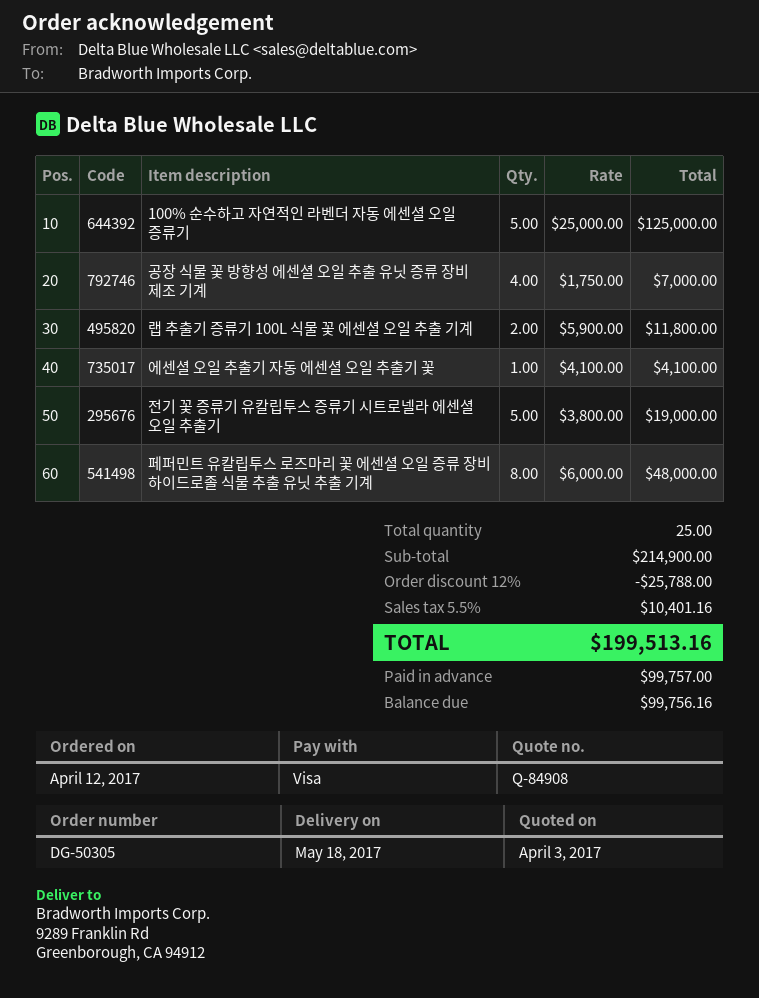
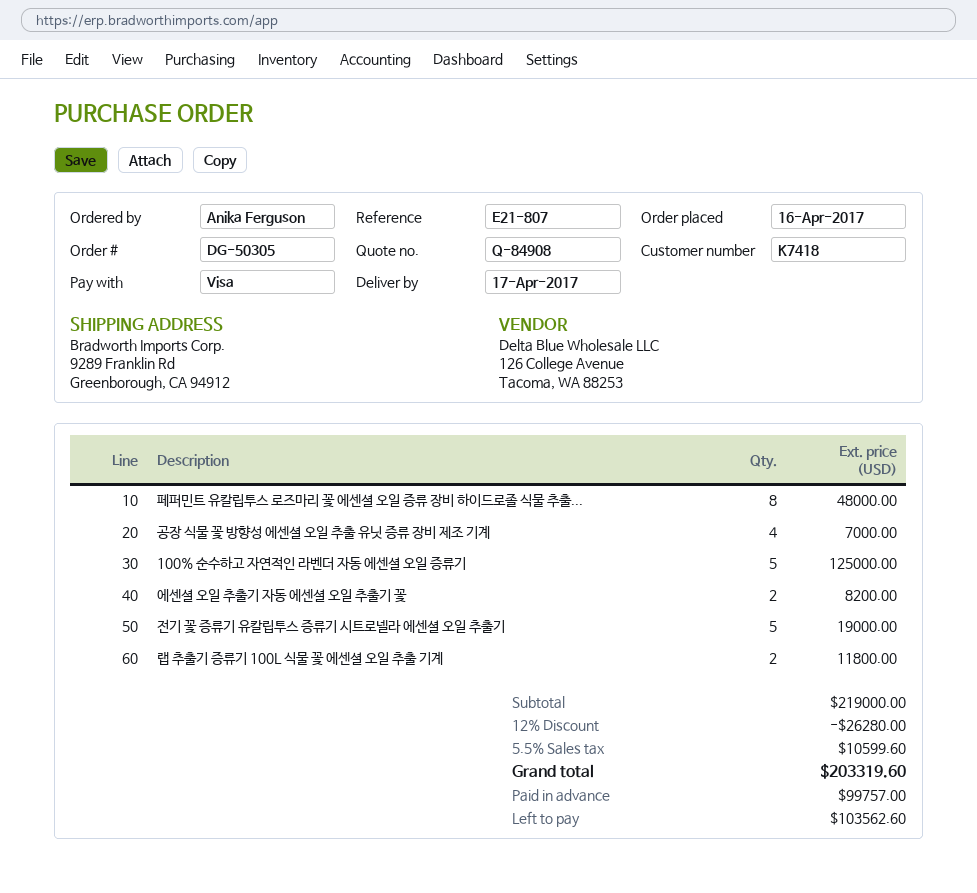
order date: 2017-04-12 -> 2017-04-16
delivery date: 2017-05-18 -> 2017-04-17
에센셜 오일 추출기 자동 에센셜 오일 추출기 꽃: 1 for 4100.00 -> 2 for 8200.00
subtotal: 214900.00 -> 219000.00
discount: 12% = 25788.00 -> 12% = 26280.00
tax: 5.5% = 10401.16 -> 5.5% = 10599.60
total: 199513.16 -> 203319.60
balance: 99756.16 -> 103562.60

